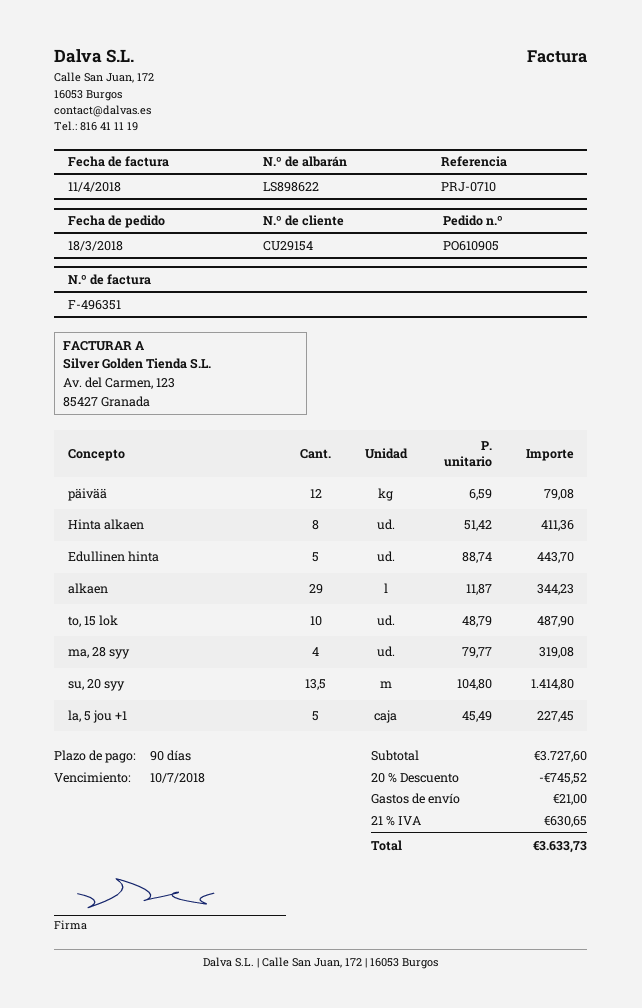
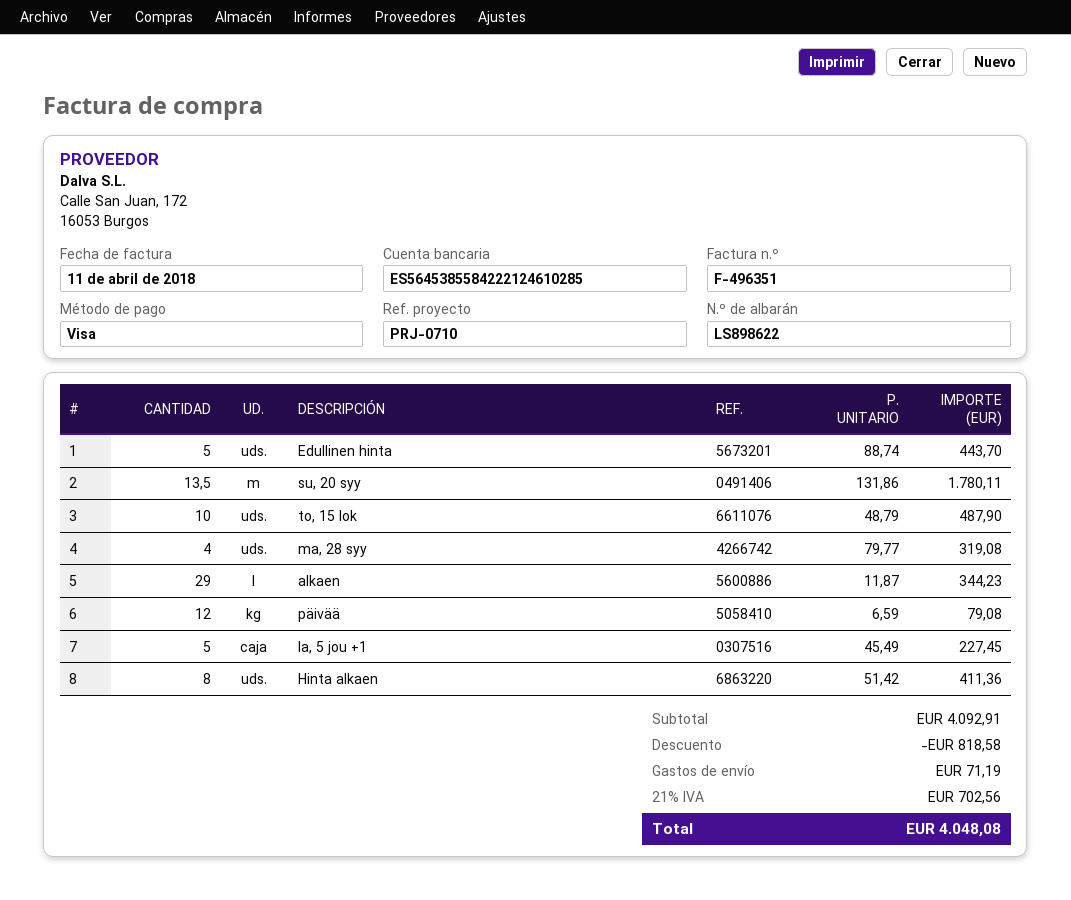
su, 20 syy: 13.5 x 104.80 = 1414.80 -> 13.5 x 131.86 = 1780.11
subtotal: 3727.60 -> 4092.91
discount: 745.52 -> 818.58
shipping: 21.00 -> 71.19
tax: 21% = 630.65 -> 21% = 702.56
total: 3633.73 -> 4048.08

